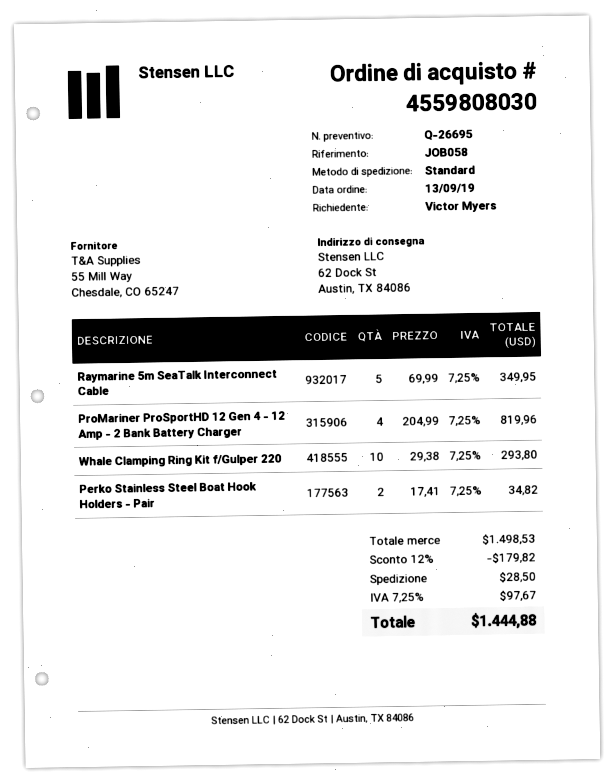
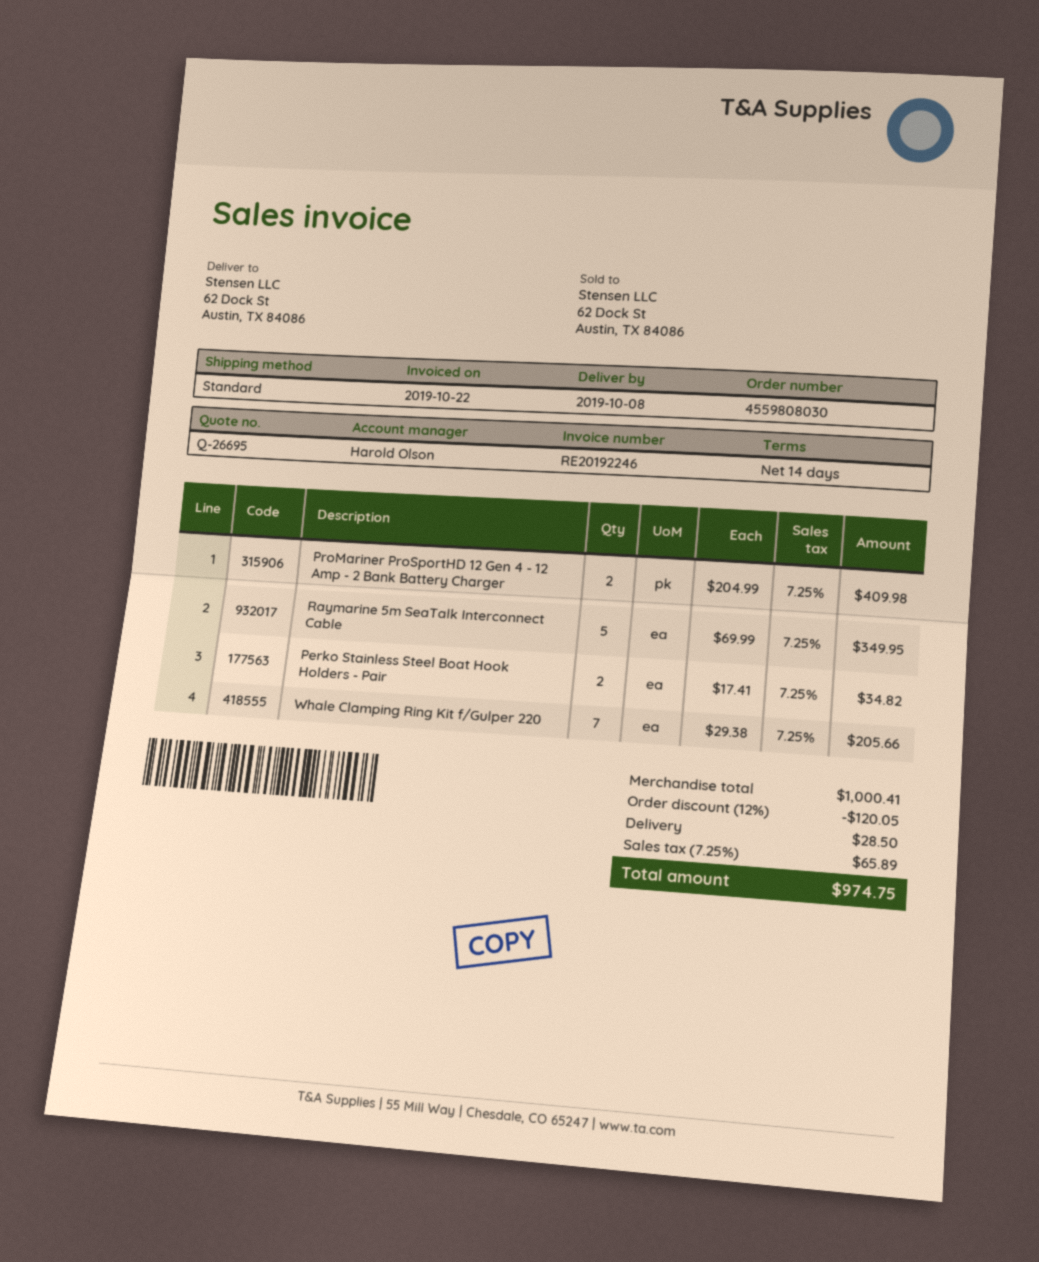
ProMariner ProSportHD 12 Gen 4 - 12 Amp - 2 Bank Battery Charger: 4 x 204.99 = 819.96 -> 2 x 204.99 = 409.98
Whale Clamping Ring Kit f/Gulper 220: 10 x 29.38 = 293.80 -> 7 x 29.38 = 205.66
subtotal: 1498.53 -> 1000.41
discount: 12% = 179.82 -> 12% = 120.05
tax: 7.25% = 97.67 -> 7.25% = 65.89
total: 1444.88 -> 974.75

